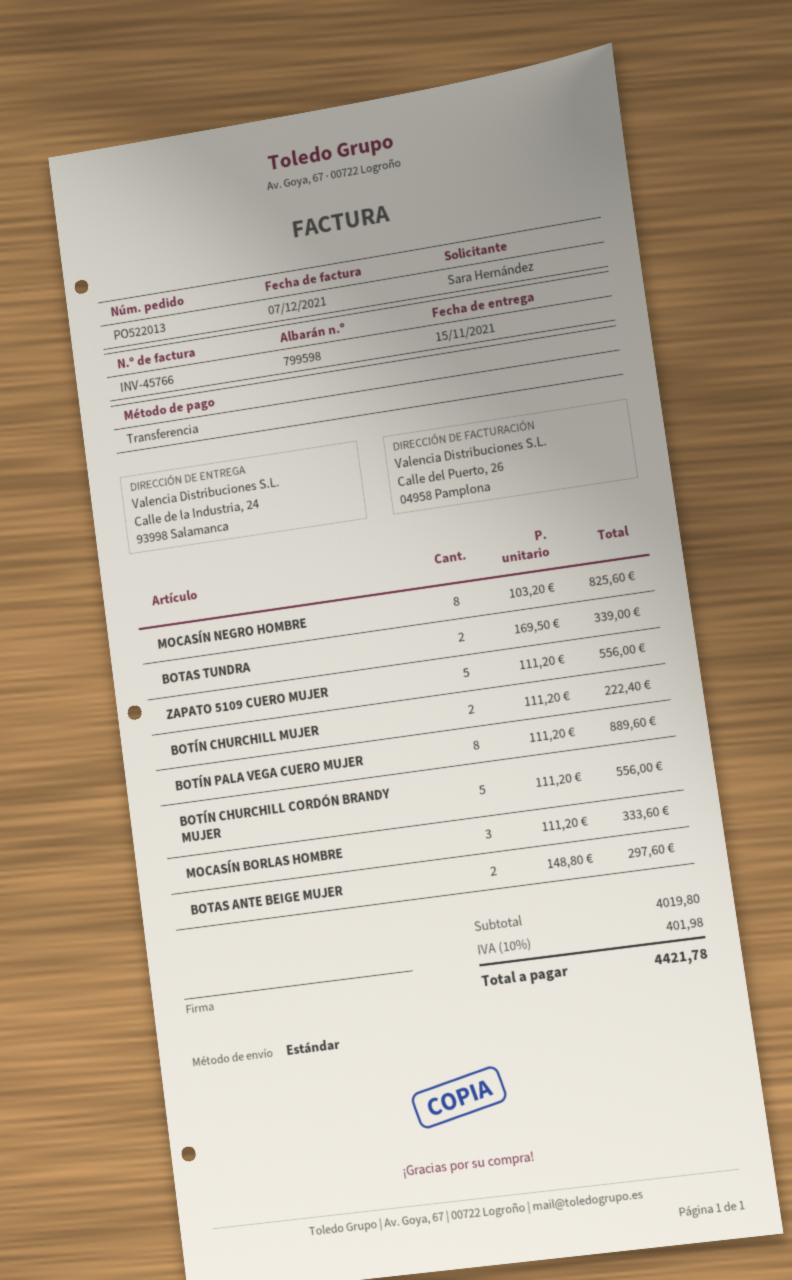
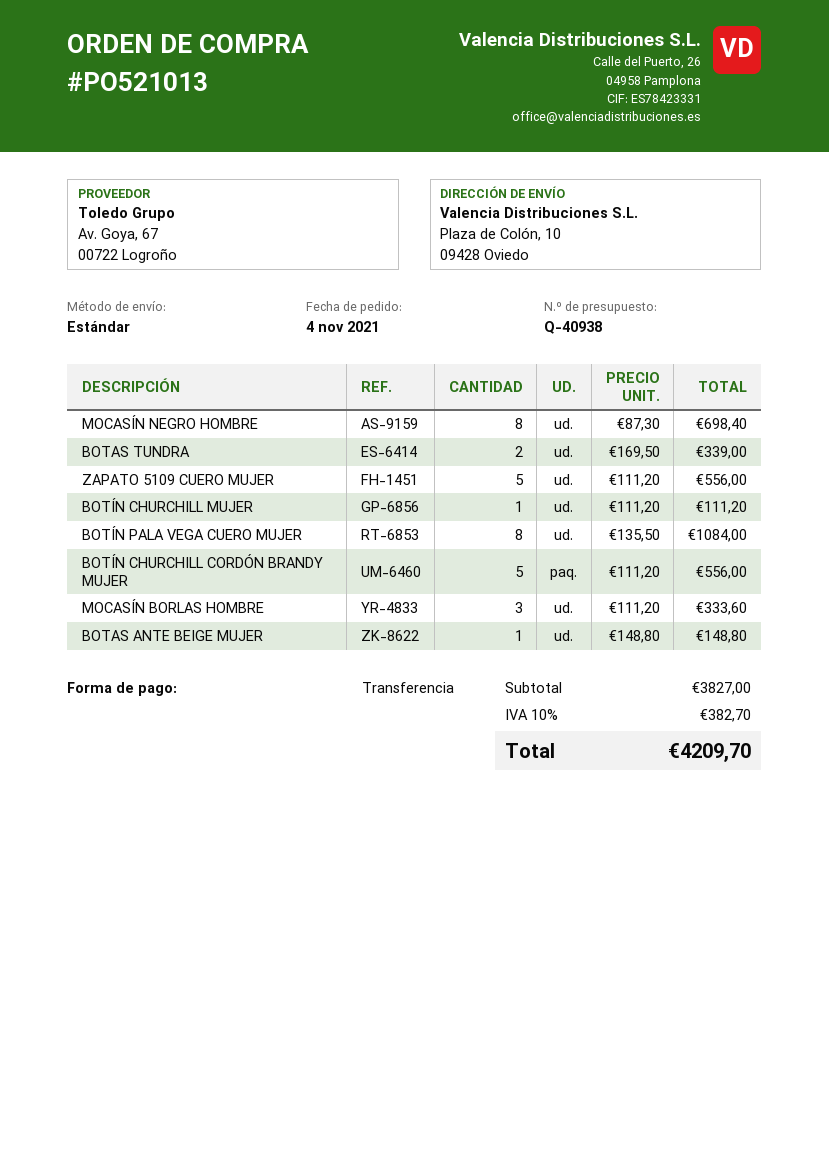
order number: PO522013 -> PO521013
ship to: Calle de la Industria, 24, 93998 Salamanca -> Plaza de Colón, 10, 09428 Oviedo
MOCASÍN NEGRO HOMBRE: 8 x 103.20 = 825.60 -> 8 x 87.30 = 698.40
BOTÍN CHURCHILL MUJER: 2 x 111.20 = 222.40 -> 1 x 111.20 = 111.20
BOTÍN PALA VEGA CUERO MUJER: 8 x 111.20 = 889.60 -> 8 x 135.50 = 1084.00
BOTAS ANTE BEIGE MUJER: 2 x 148.80 = 297.60 -> 1 x 148.80 = 148.80
subtotal: 4019.80 -> 3827.00
tax: 10% = 401.98 -> 10% = 382.70
total: 4421.78 -> 4209.70

